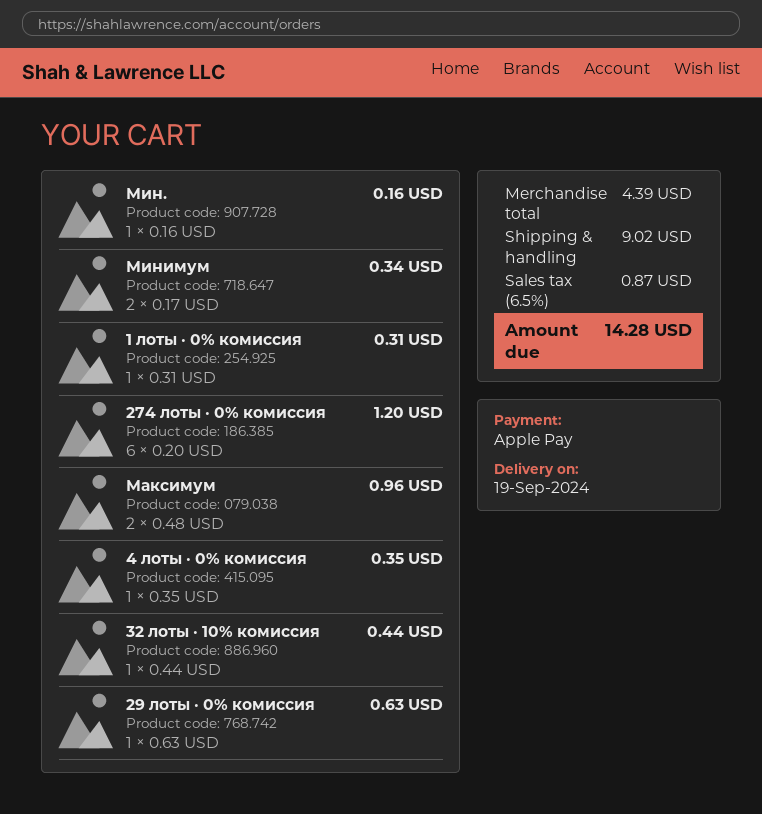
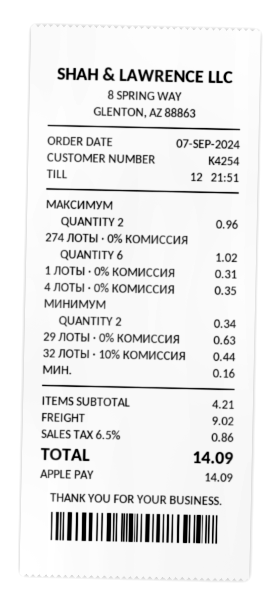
274 лоты · 0% комиссия: 6 for 1.20 -> 6 for 1.02
subtotal: 4.39 -> 4.21
tax: 6.5% = 0.87 -> 6.5% = 0.86
total: 14.28 -> 14.09

